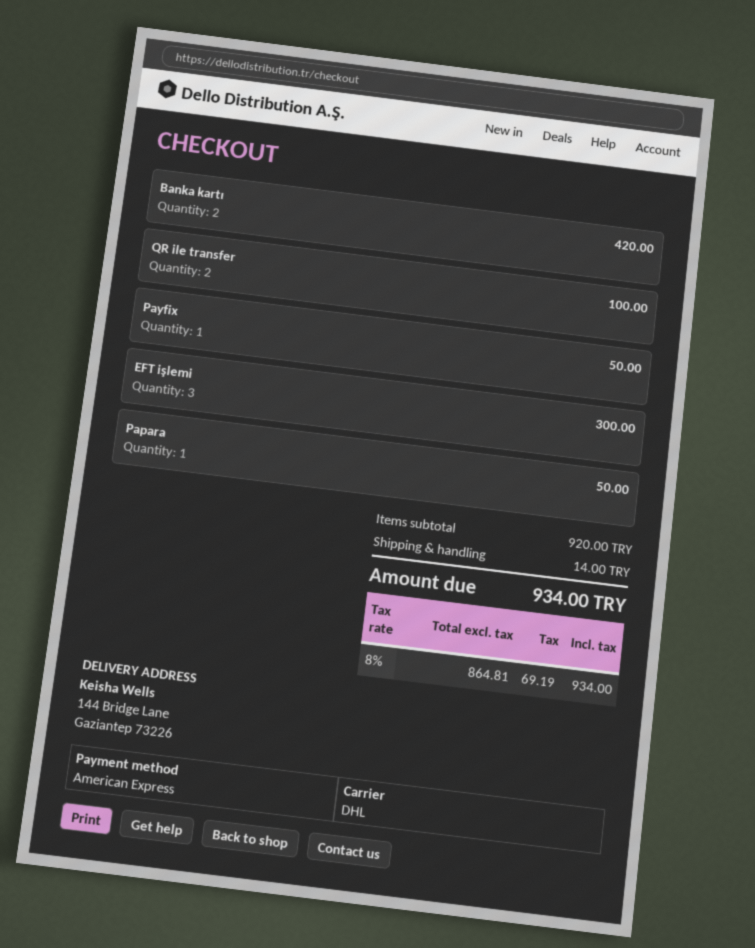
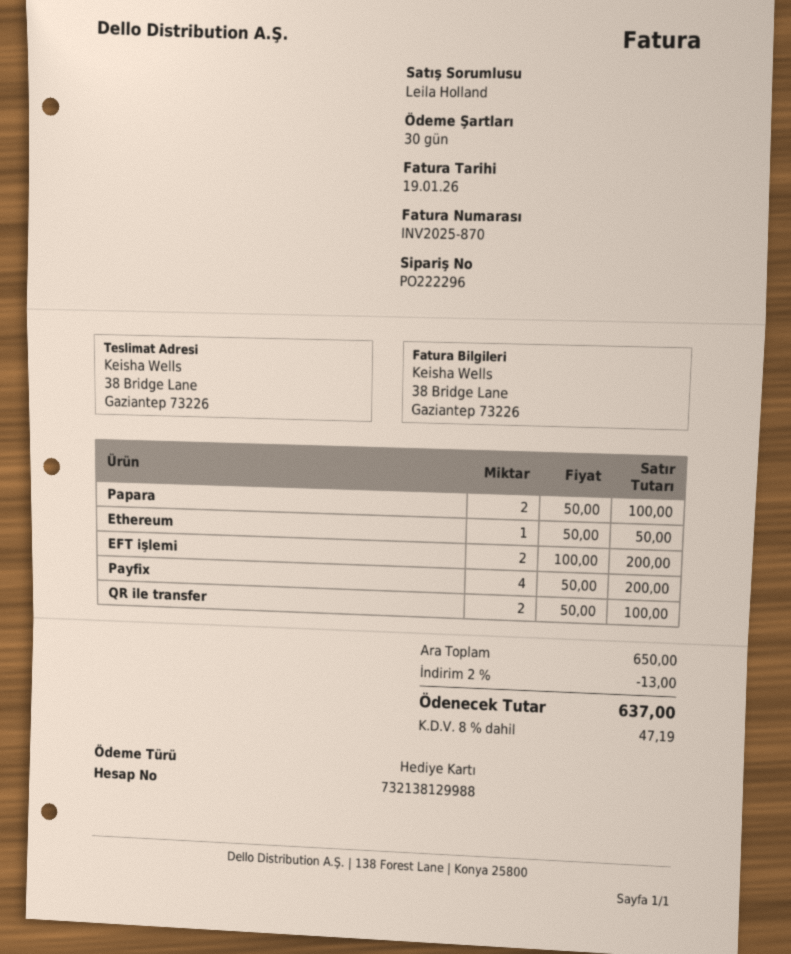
payment method: American Express -> gift card
ship to: 144 Bridge Lane, Gaziantep 73226 -> 38 Bridge Lane, Gaziantep 73226
Banka kartı: 2 for 420.00 -> none
Payfix: 1 for 50.00 -> 4 for 200.00
EFT işlemi: 3 for 300.00 -> 2 for 200.00
Papara: 1 for 50.00 -> 2 for 100.00
Ethereum: none -> 1 for 50.00
subtotal: 920.00 -> 650.00
discount: none -> 2% = 13.00
shipping: 14.00 -> none
tax: 8% = 69.19 -> 8% = 47.19
total: 934.00 -> 637.00

